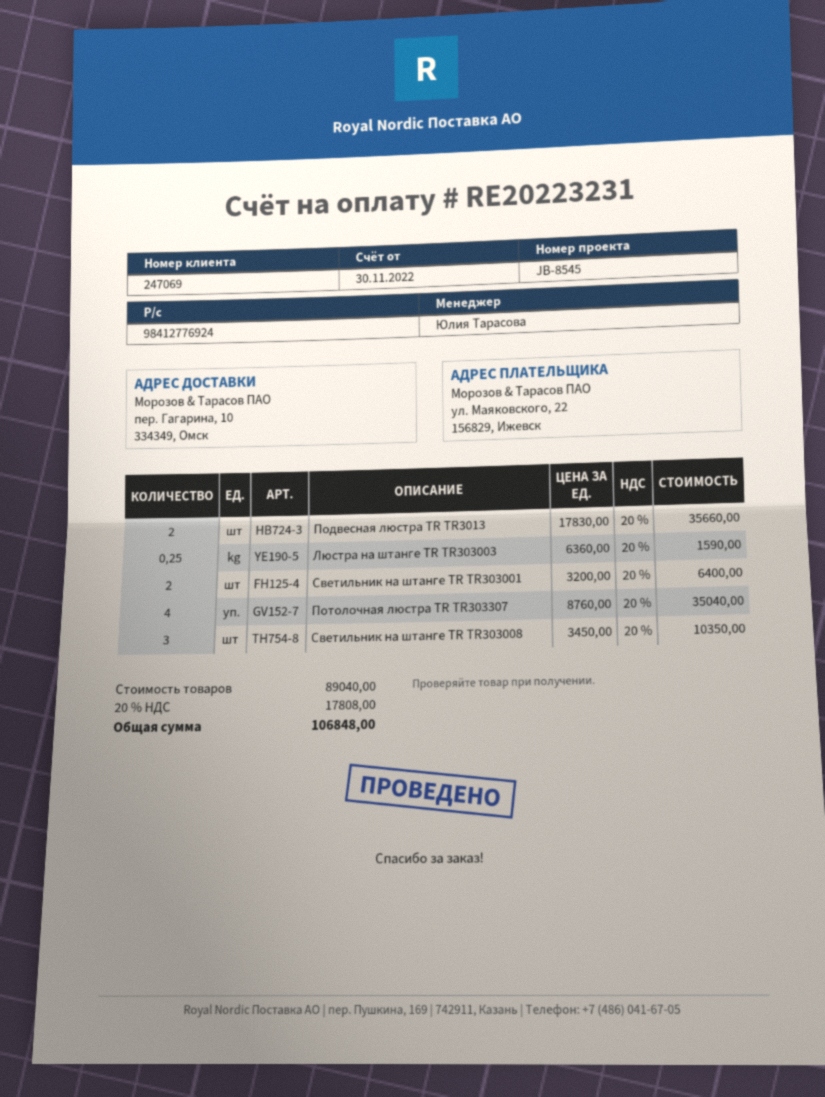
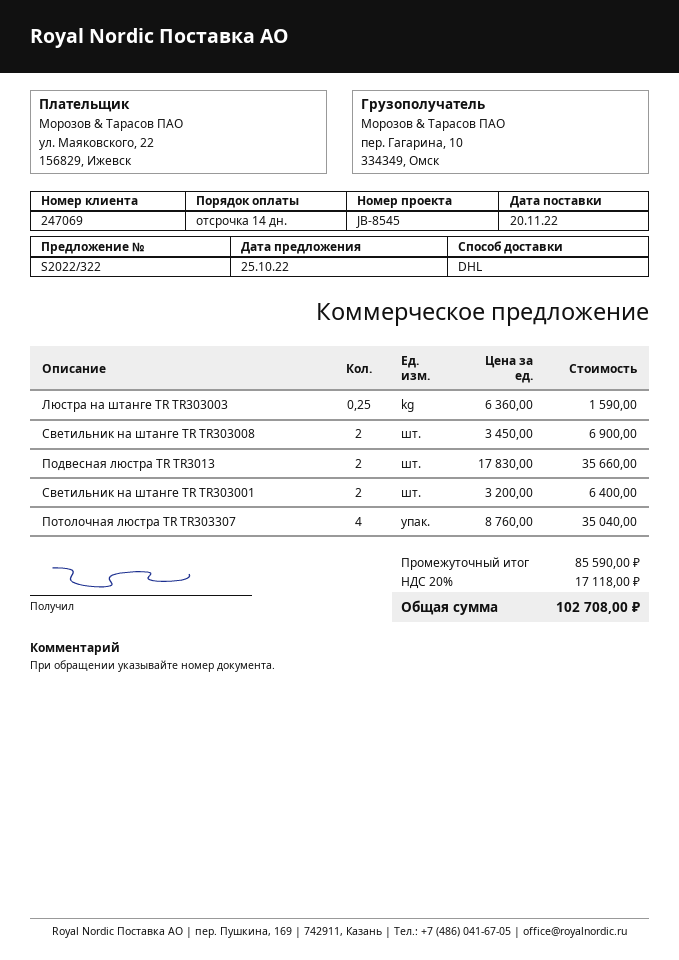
Светильник на штанге TR TR303008: 3 x 3450.00 = 10350.00 -> 2 x 3450.00 = 6900.00
subtotal: 89040.00 -> 85590.00
tax: 20% = 17808.00 -> 20% = 17118.00
total: 106848.00 -> 102708.00

